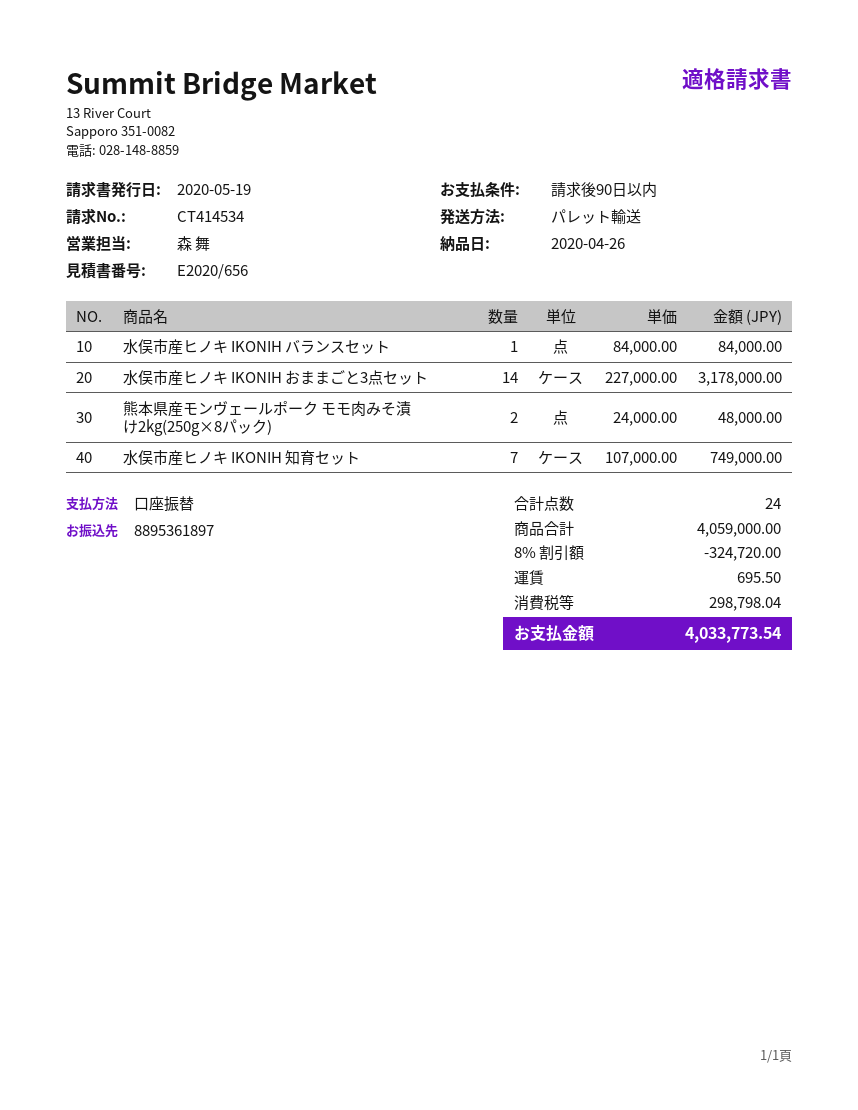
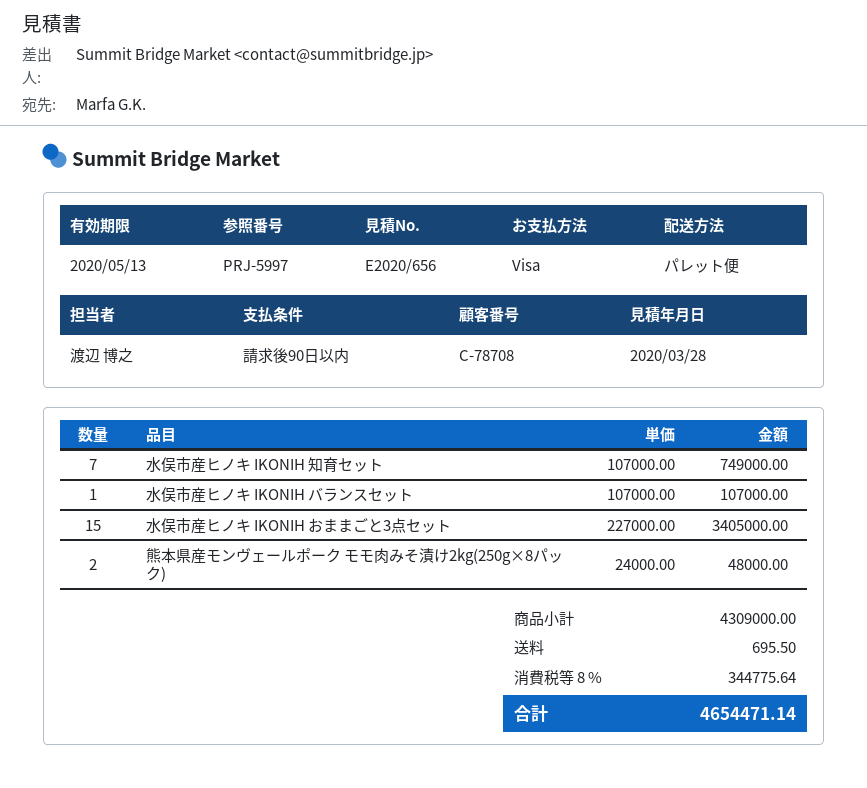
sales rep: 森 舞 -> 渡辺 博之
payment method: direct debit -> Visa
水俣市産ヒノキ IKONIH バランスセット: 1 x 84000.00 = 84000.00 -> 1 x 107000.00 = 107000.00
水俣市産ヒノキ IKONIH おままごと3点セット: 14 x 227000.00 = 3178000.00 -> 15 x 227000.00 = 3405000.00
subtotal: 4059000.00 -> 4309000.00
discount: 8% = 324720.00 -> none
tax: 298798.04 -> 344775.64
total: 4033773.54 -> 4654471.14

